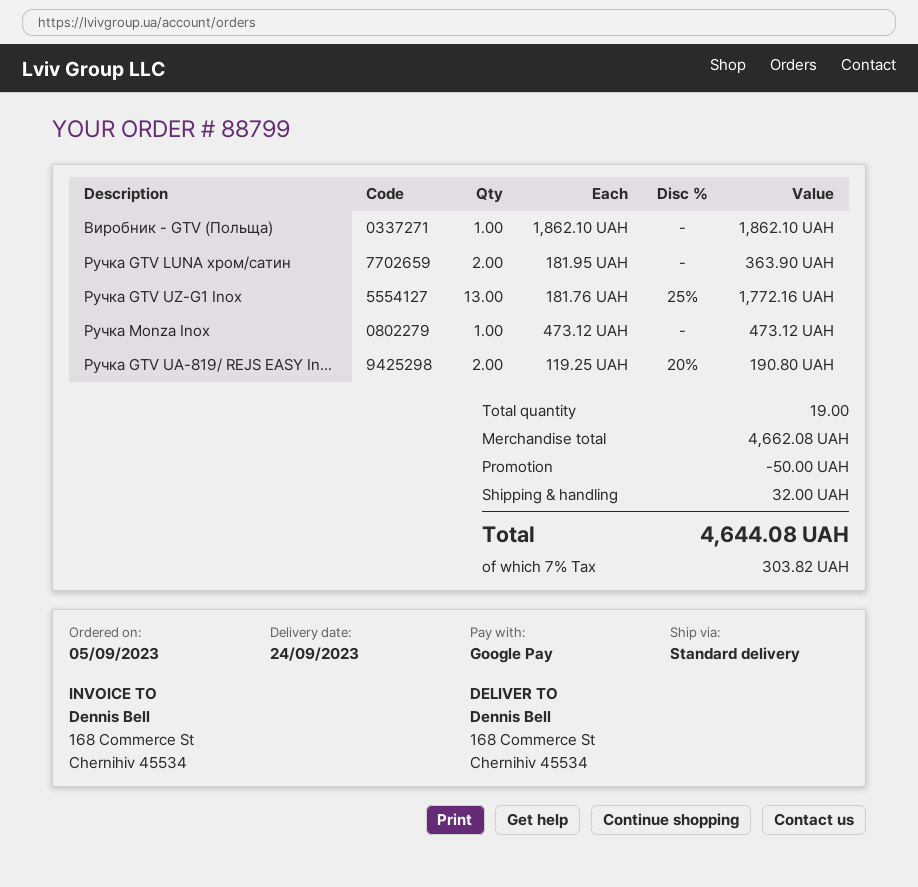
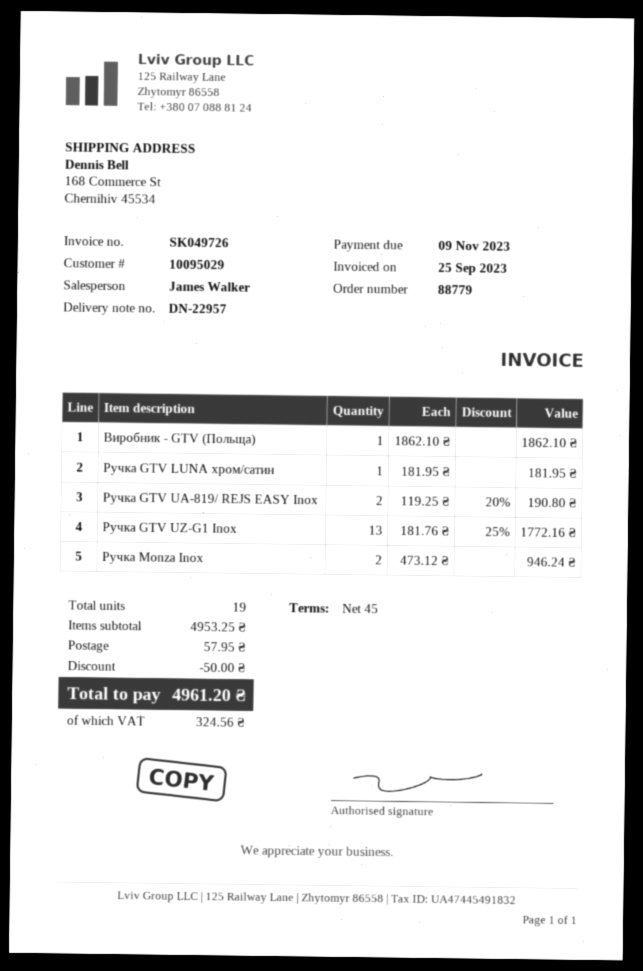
order number: 88799 -> 88779
Ручка GTV LUNA хром/сатин: 2 x 181.95 = 363.90 -> 1 x 181.95 = 181.95
Ручка Monza Inox: 1 x 473.12 = 473.12 -> 2 x 473.12 = 946.24
subtotal: 4662.08 -> 4953.25
shipping: 32.00 -> 57.95
tax: 303.82 -> 324.56
total: 4644.08 -> 4961.20

